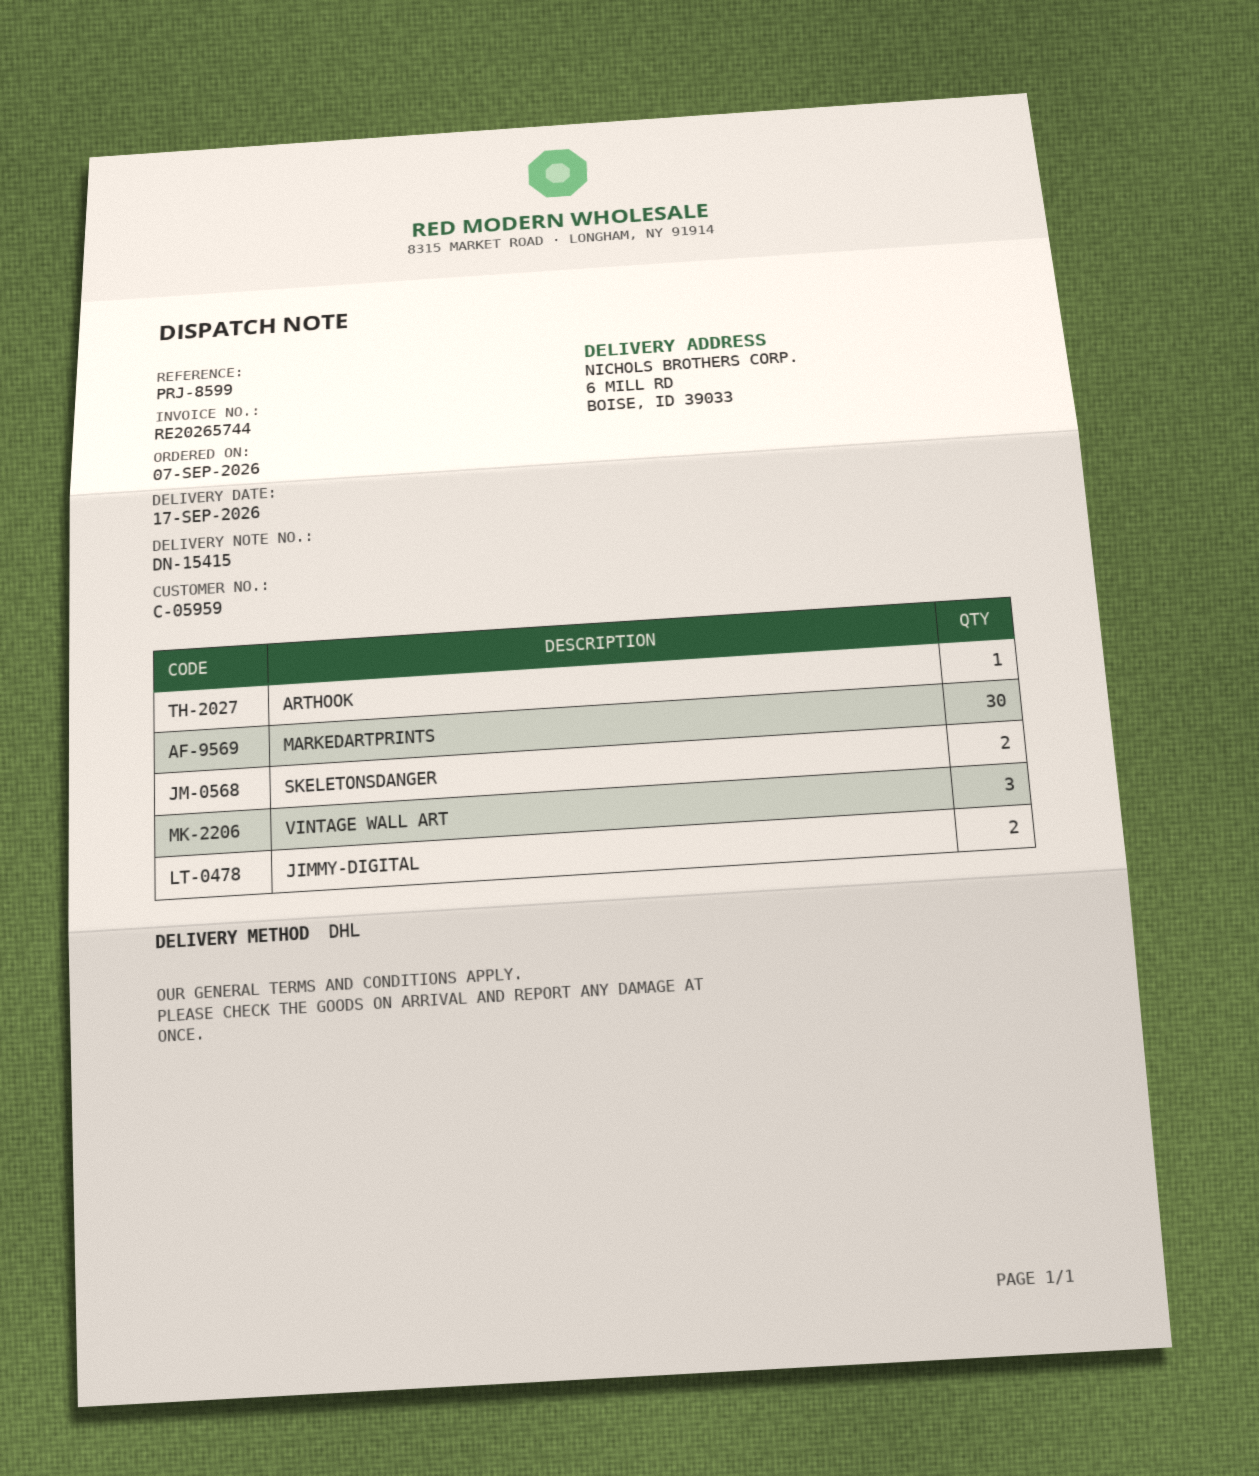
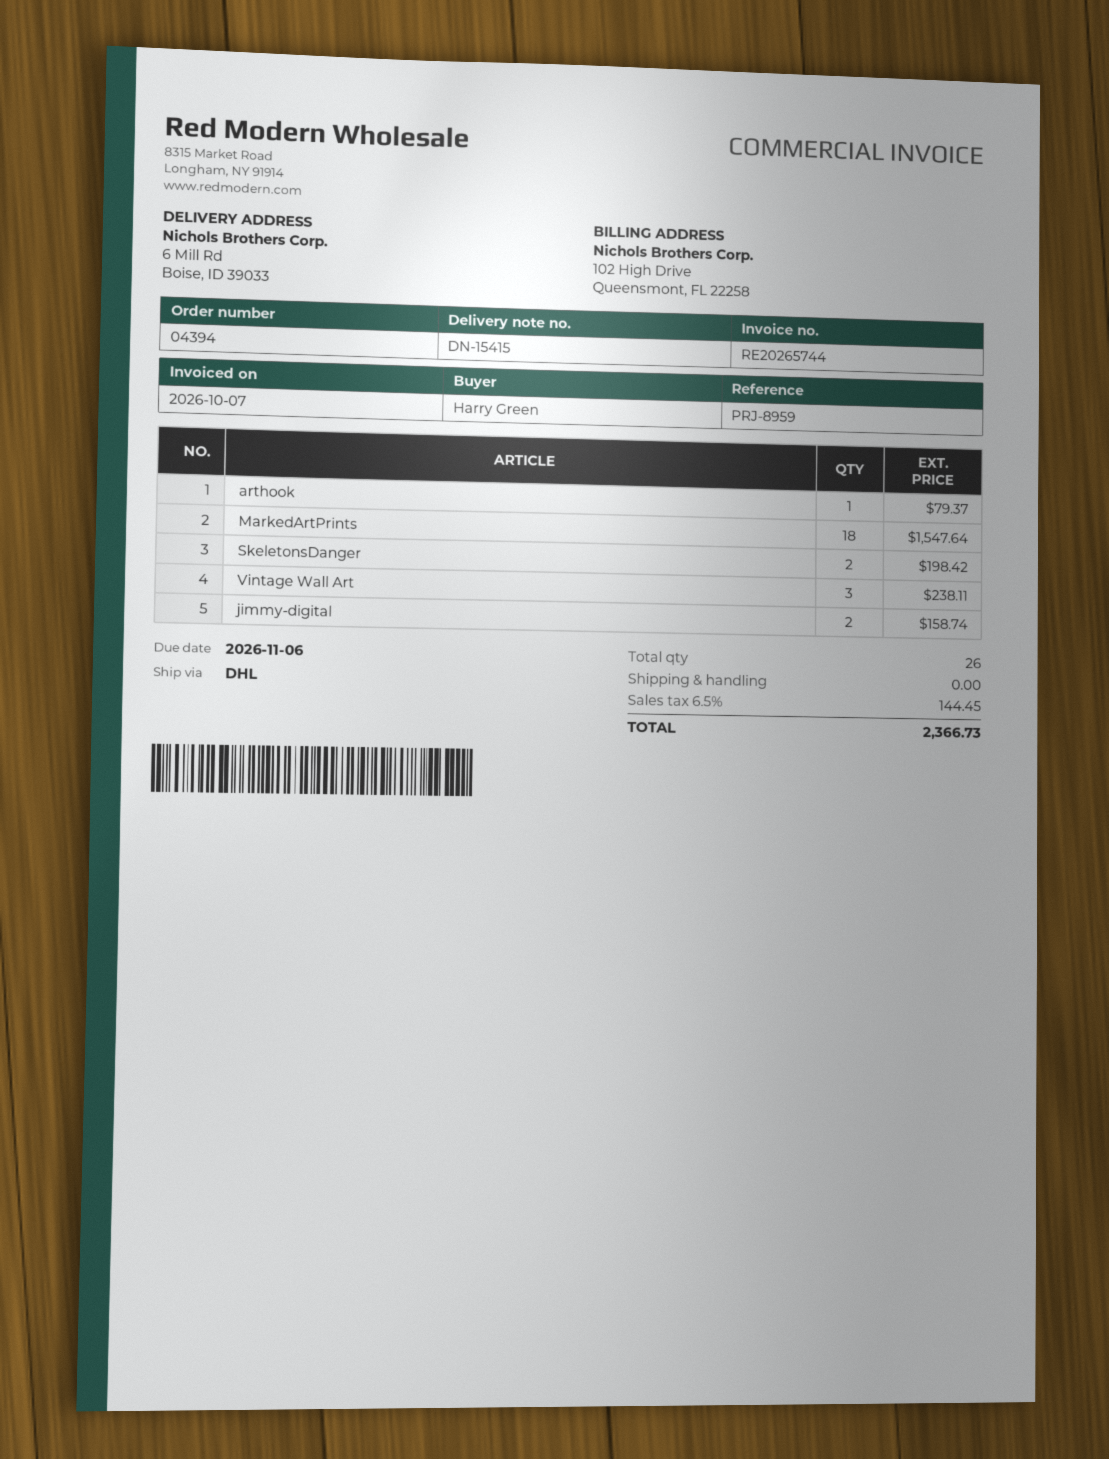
reference: PRJ-8599 -> PRJ-8959
MARKEDARTPRINTS: 30 -> 18

